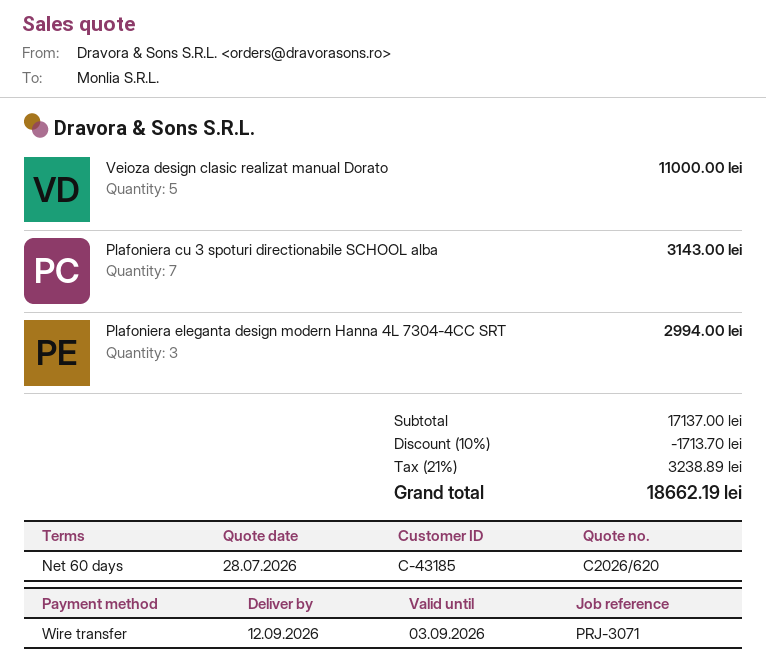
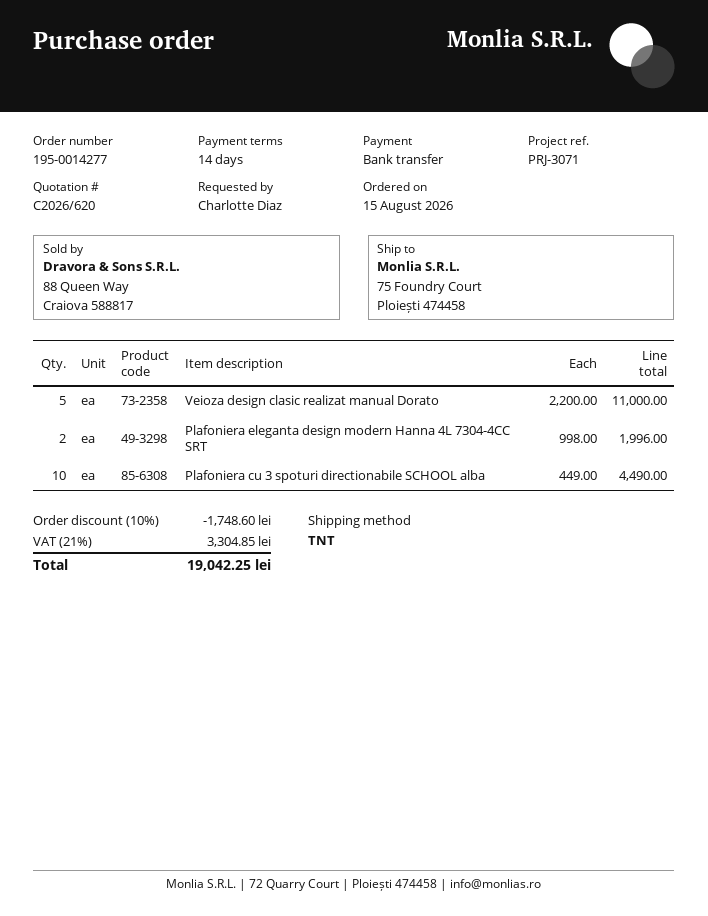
payment terms: 60 days -> 14 days
Plafoniera cu 3 spoturi directionabile SCHOOL alba: 7 for 3143.00 -> 10 for 4490.00
Plafoniera eleganta design modern Hanna 4L 7304-4CC SRT: 3 for 2994.00 -> 2 for 1996.00
discount: 10% = 1713.70 -> 10% = 1748.60
tax: 21% = 3238.89 -> 21% = 3304.85
total: 18662.19 -> 19042.25

